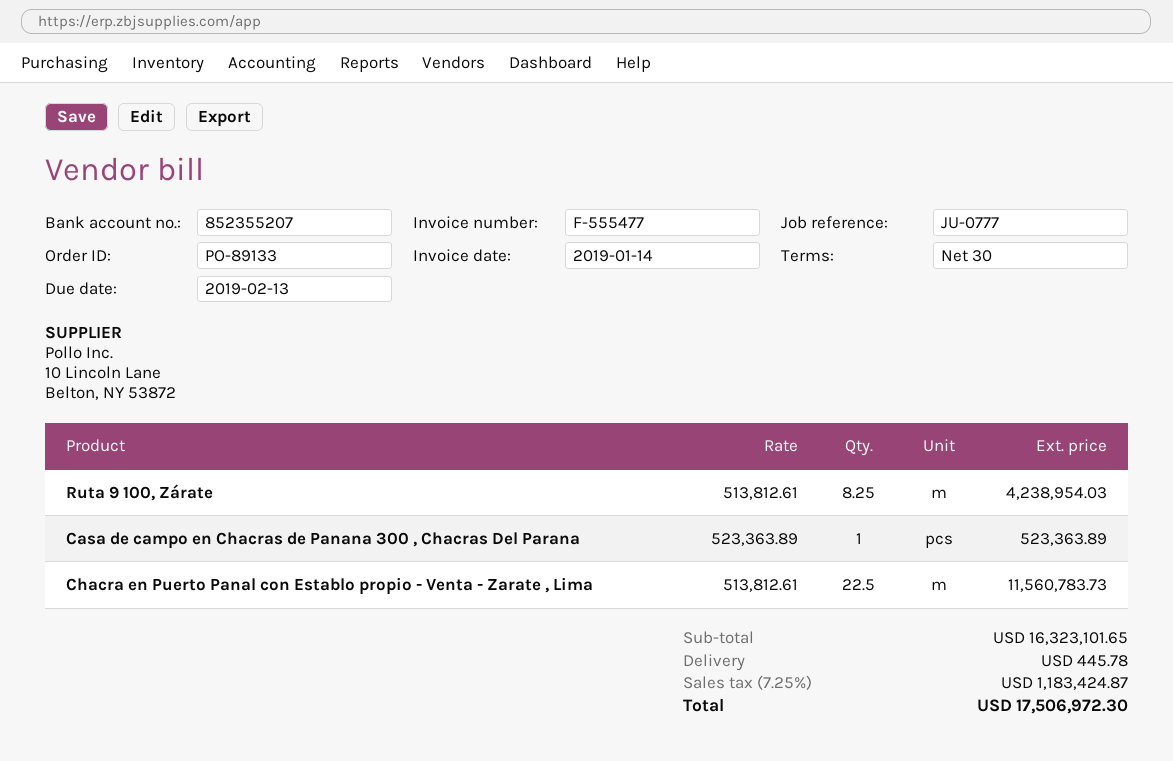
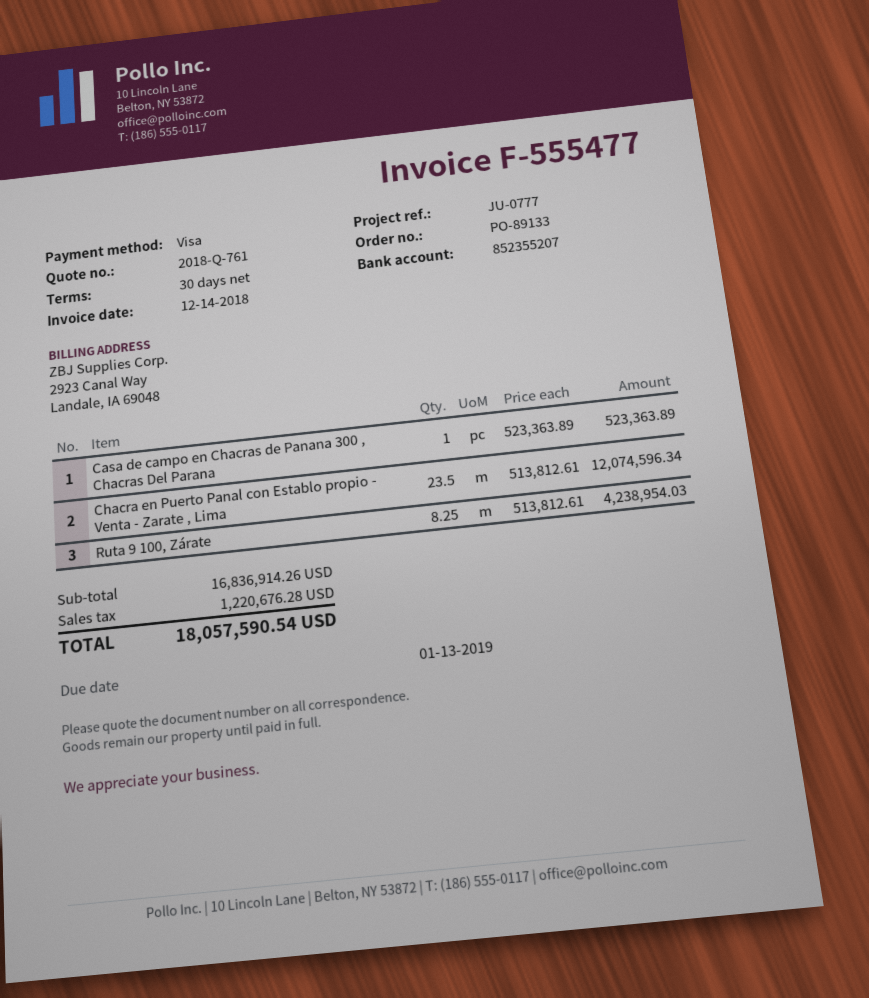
invoice date: 2019-01-14 -> 2018-12-14
due date: 2019-02-13 -> 2019-01-13
Chacra en Puerto Panal con Establo propio - Venta - Zarate , Lima: 22.5 x 513812.61 = 11560783.73 -> 23.5 x 513812.61 = 12074596.34
subtotal: 16323101.65 -> 16836914.26
shipping: 445.78 -> none
tax: 1183424.87 -> 1220676.28
total: 17506972.30 -> 18057590.54

